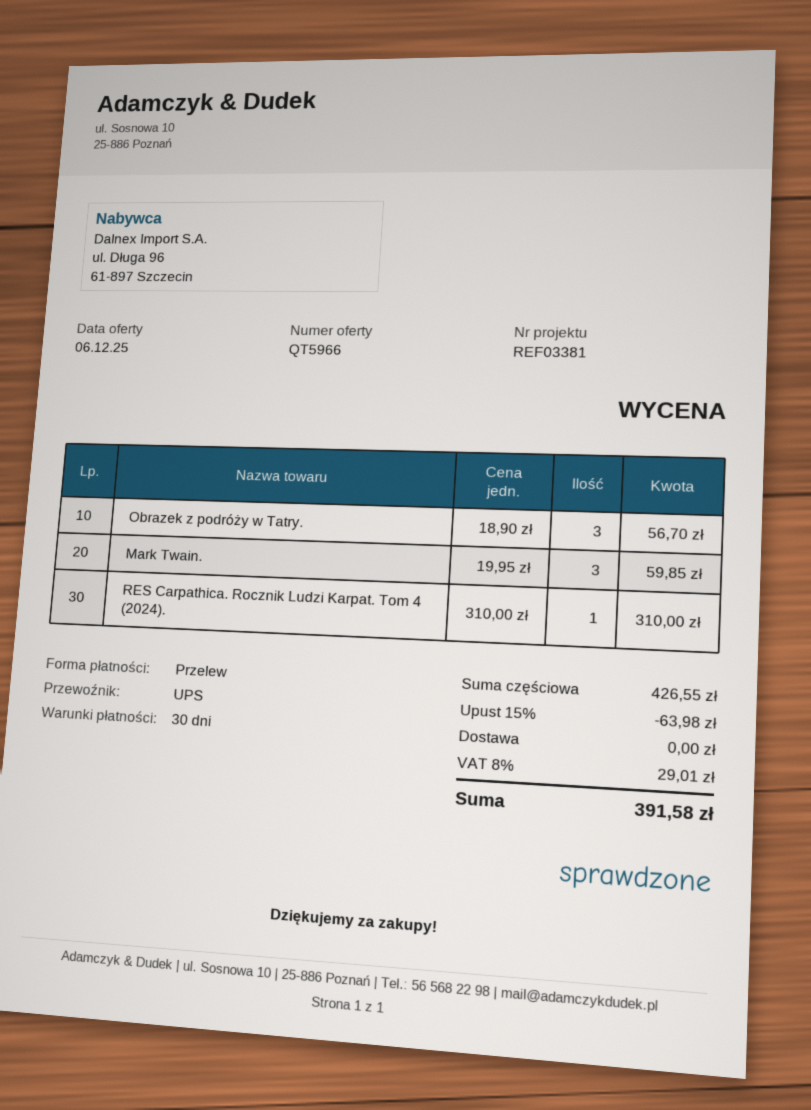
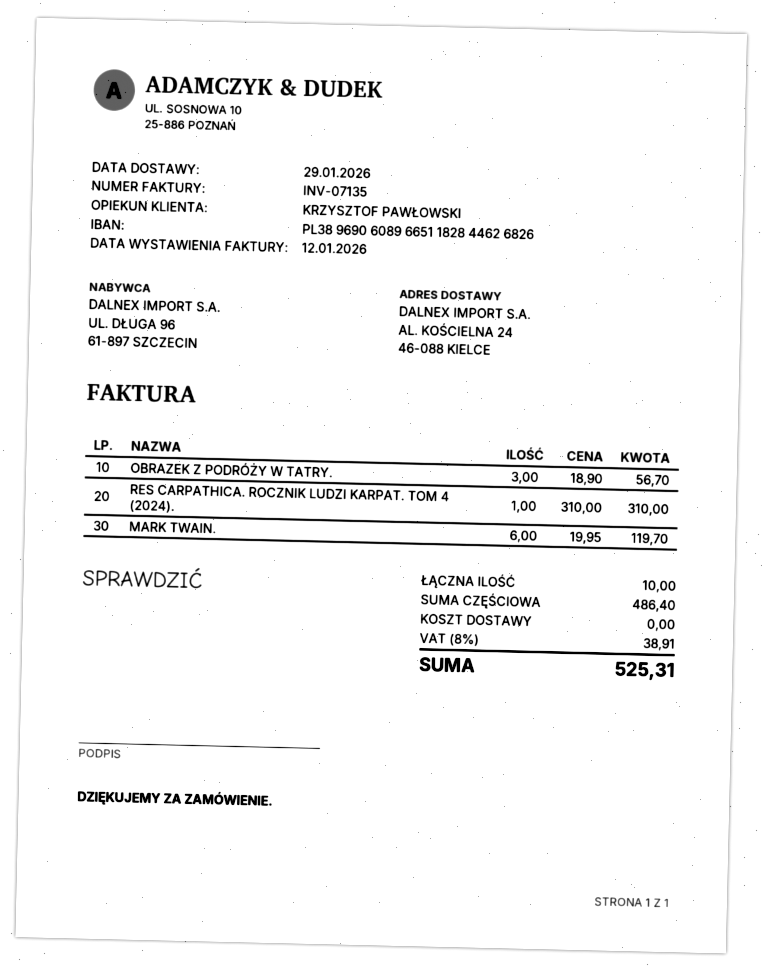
Mark Twain.: 3 x 19.95 = 59.85 -> 6 x 19.95 = 119.70
subtotal: 426.55 -> 486.40
discount: 15% = 63.98 -> none
tax: 8% = 29.01 -> 8% = 38.91
total: 391.58 -> 525.31

